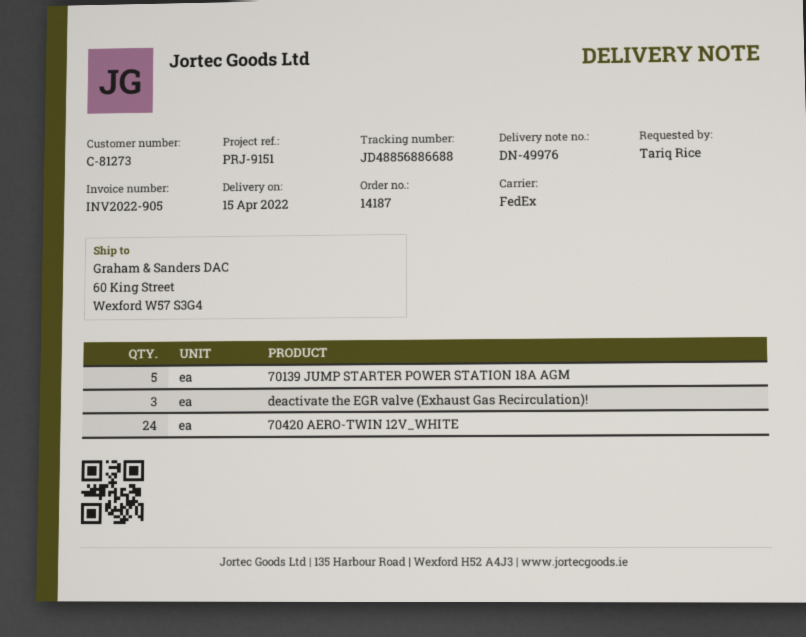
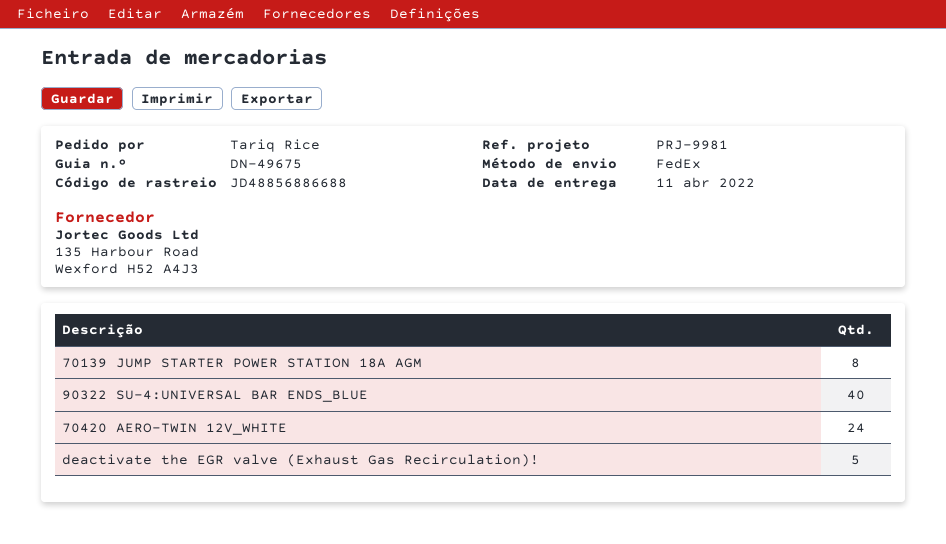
delivery note number: DN-49976 -> DN-49675
delivery date: 2022-04-15 -> 2022-04-11
reference: PRJ-9151 -> PRJ-9981
70139 JUMP STARTER POWER STATION 18A AGM: 5 -> 8
deactivate the EGR valve (Exhaust Gas Recirculation)!: 3 -> 5
90322 SU-4:UNIVERSAL BAR ENDS_BLUE: none -> 40

